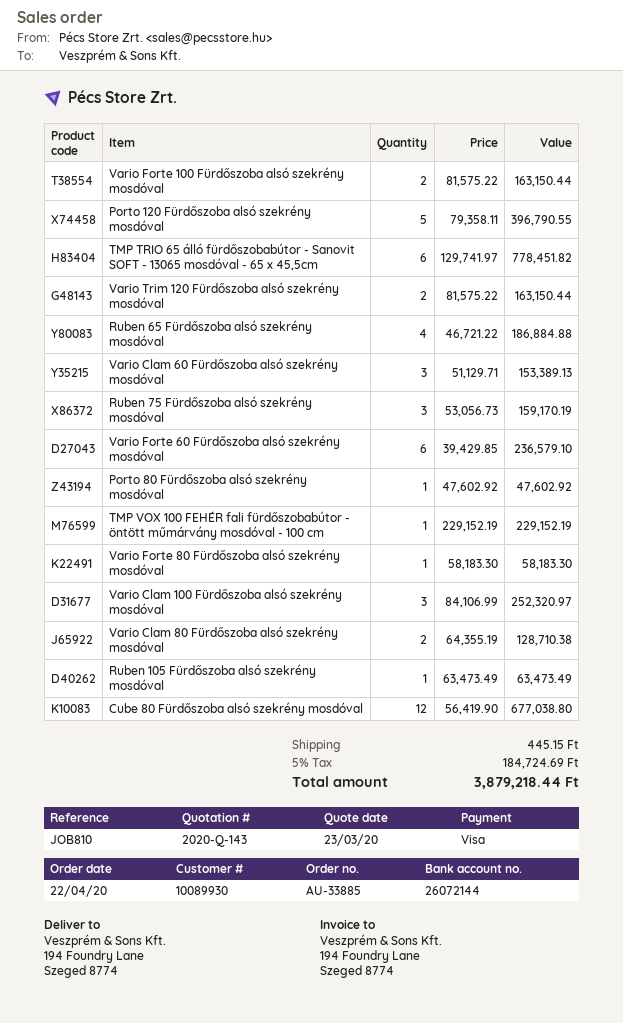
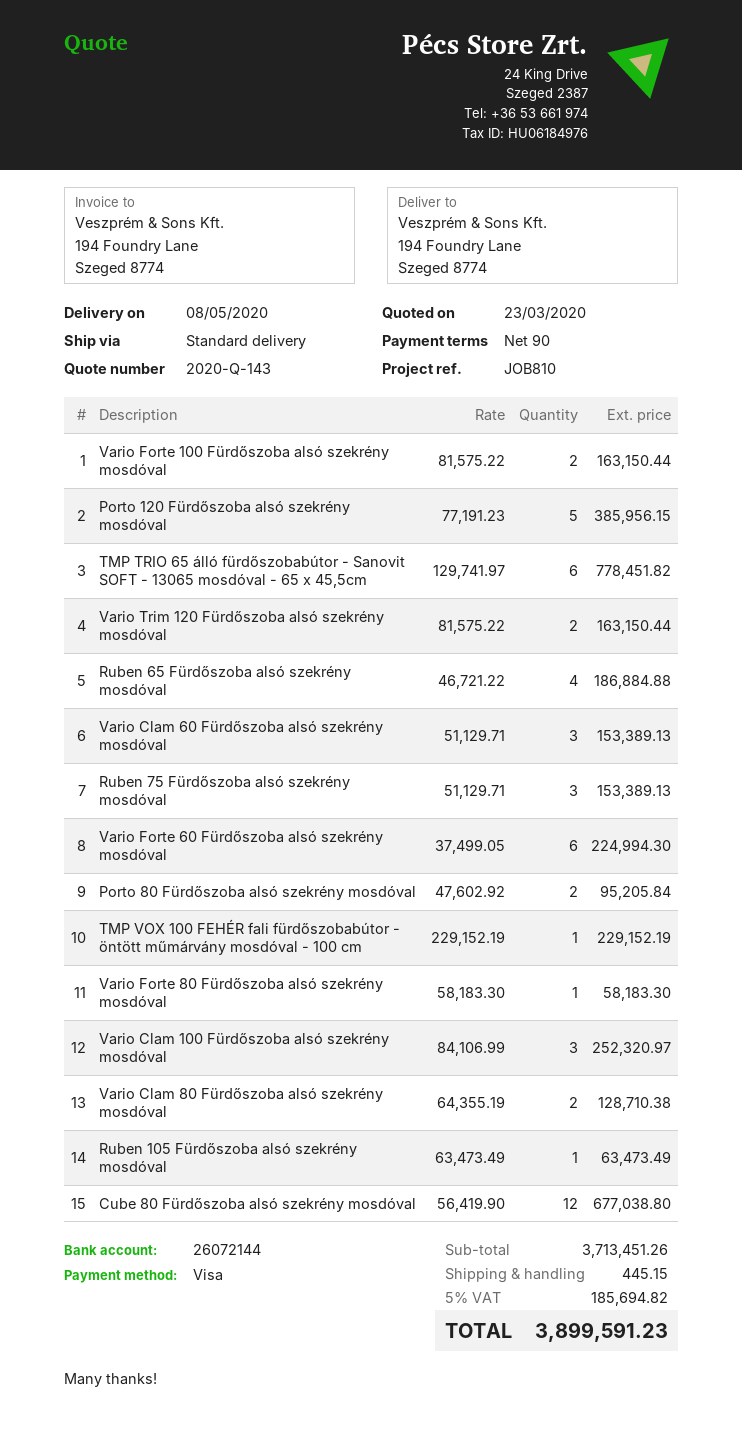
Porto 120 Fürdőszoba alsó szekrény mosdóval: 5 x 79358.11 = 396790.55 -> 5 x 77191.23 = 385956.15
Ruben 75 Fürdőszoba alsó szekrény mosdóval: 3 x 53056.73 = 159170.19 -> 3 x 51129.71 = 153389.13
Vario Forte 60 Fürdőszoba alsó szekrény mosdóval: 6 x 39429.85 = 236579.10 -> 6 x 37499.05 = 224994.30
Porto 80 Fürdőszoba alsó szekrény mosdóval: 1 x 47602.92 = 47602.92 -> 2 x 47602.92 = 95205.84
tax: 5% = 184724.69 -> 5% = 185694.82
total: 3879218.44 -> 3899591.23

